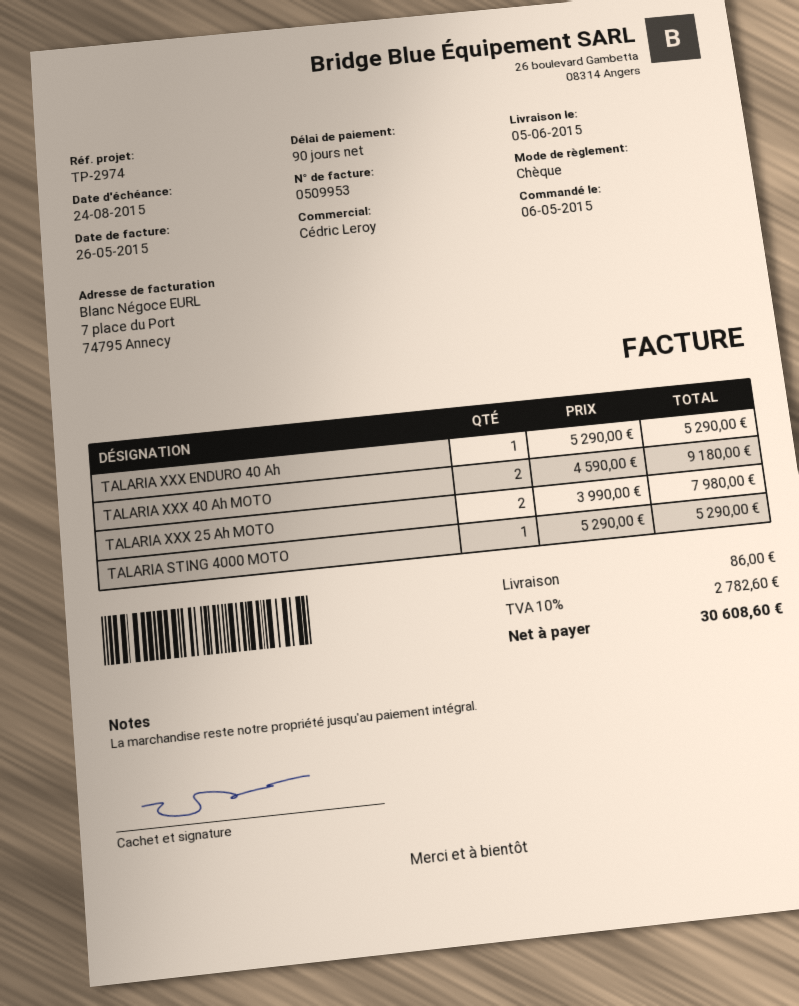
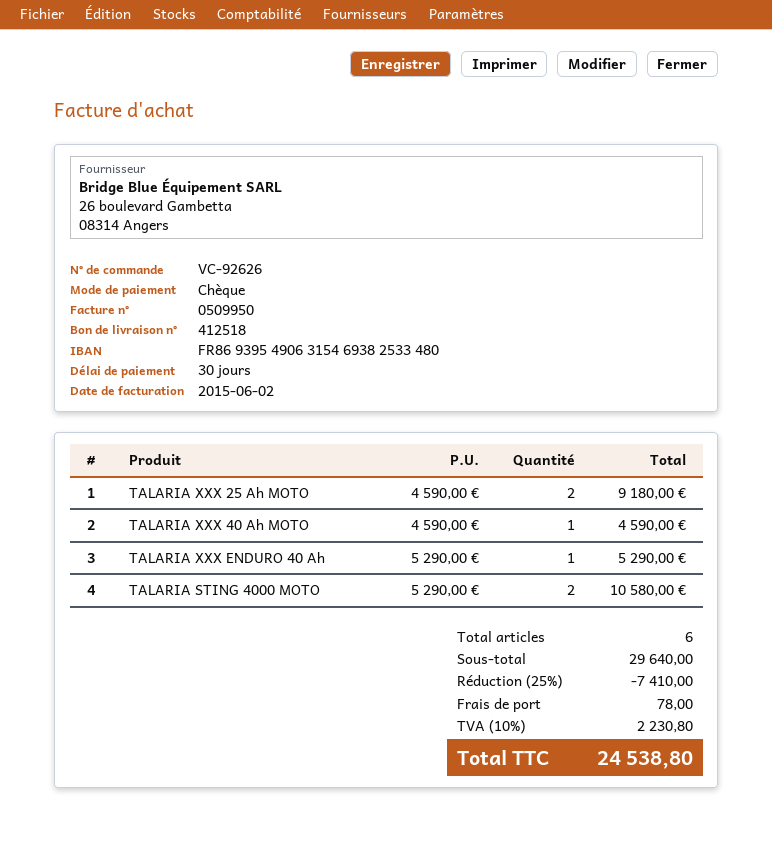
invoice number: 0509953 -> 0509950
invoice date: 2015-05-26 -> 2015-06-02
payment terms: 90 days -> 30 days
TALARIA XXX 40 Ah MOTO: 2 x 4590.00 = 9180.00 -> 1 x 4590.00 = 4590.00
TALARIA XXX 25 Ah MOTO: 2 x 3990.00 = 7980.00 -> 2 x 4590.00 = 9180.00
TALARIA STING 4000 MOTO: 1 x 5290.00 = 5290.00 -> 2 x 5290.00 = 10580.00
discount: none -> 25% = 7410.00
shipping: 86.00 -> 78.00
tax: 10% = 2782.60 -> 10% = 2230.80
total: 30608.60 -> 24538.80

